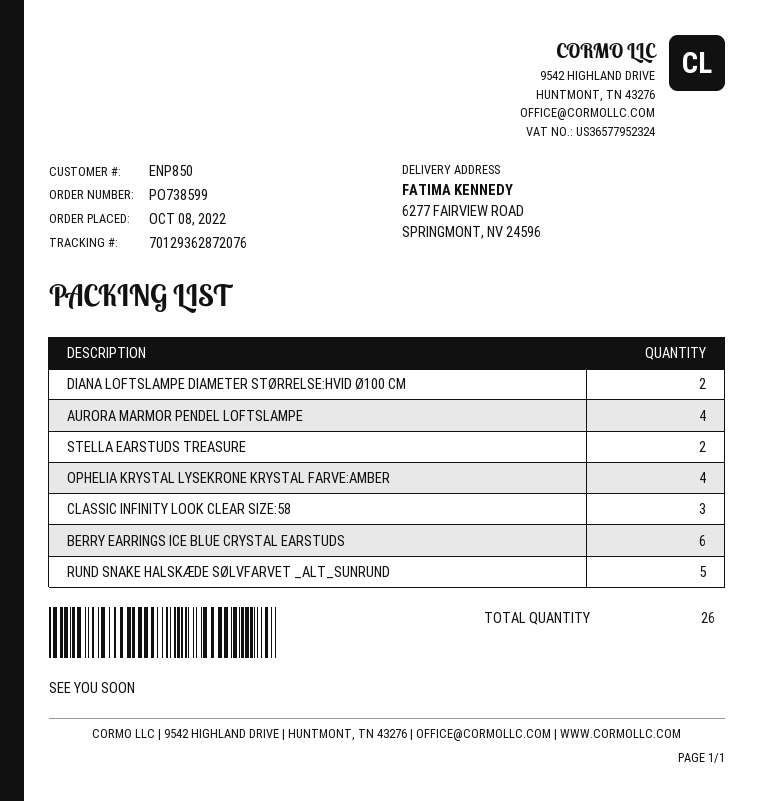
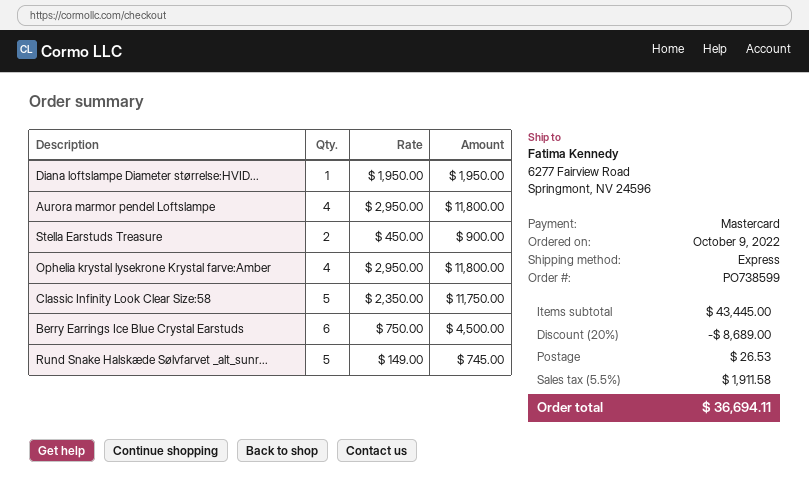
order date: 2022-10-08 -> 2022-10-09
DIANA LOFTSLAMPE DIAMETER STØRRELSE:HVID Ø100 CM: 2 -> 1
CLASSIC INFINITY LOOK CLEAR SIZE:58: 3 -> 5

